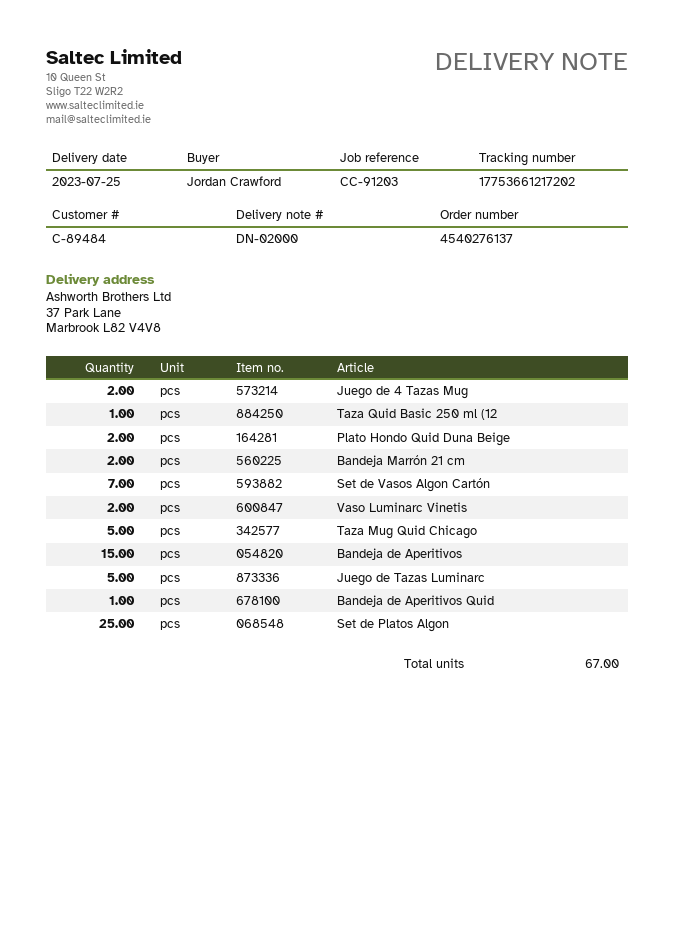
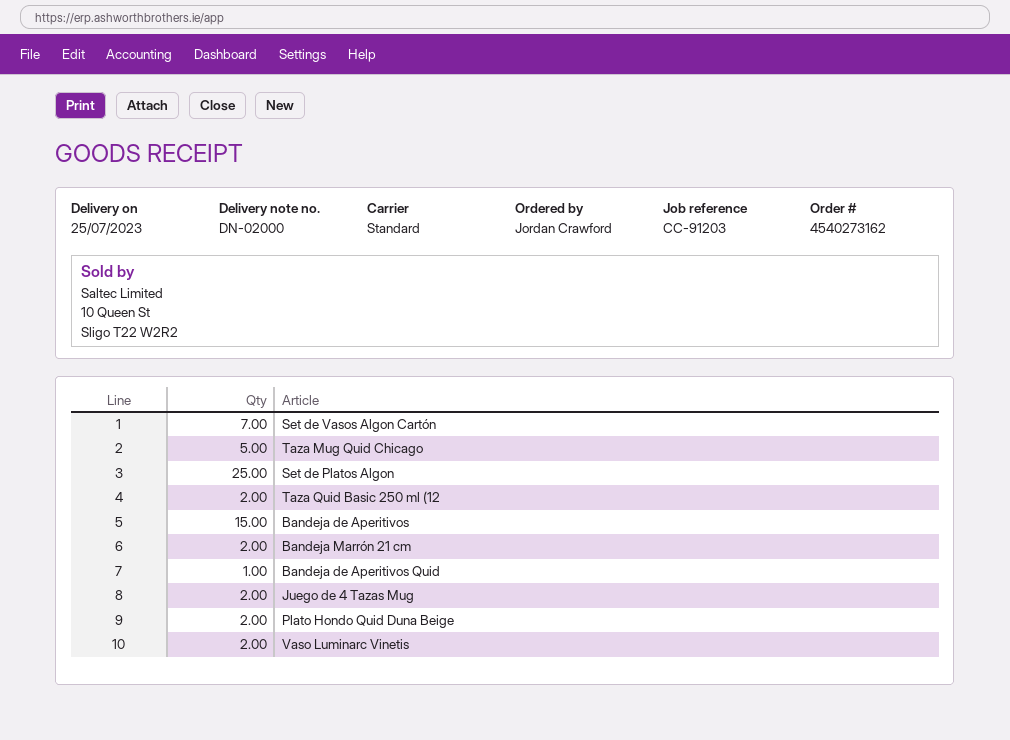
order number: 4540276137 -> 4540273162
Taza Quid Basic 250 ml (12: 1 -> 2
Juego de Tazas Luminarc: 5 -> none

